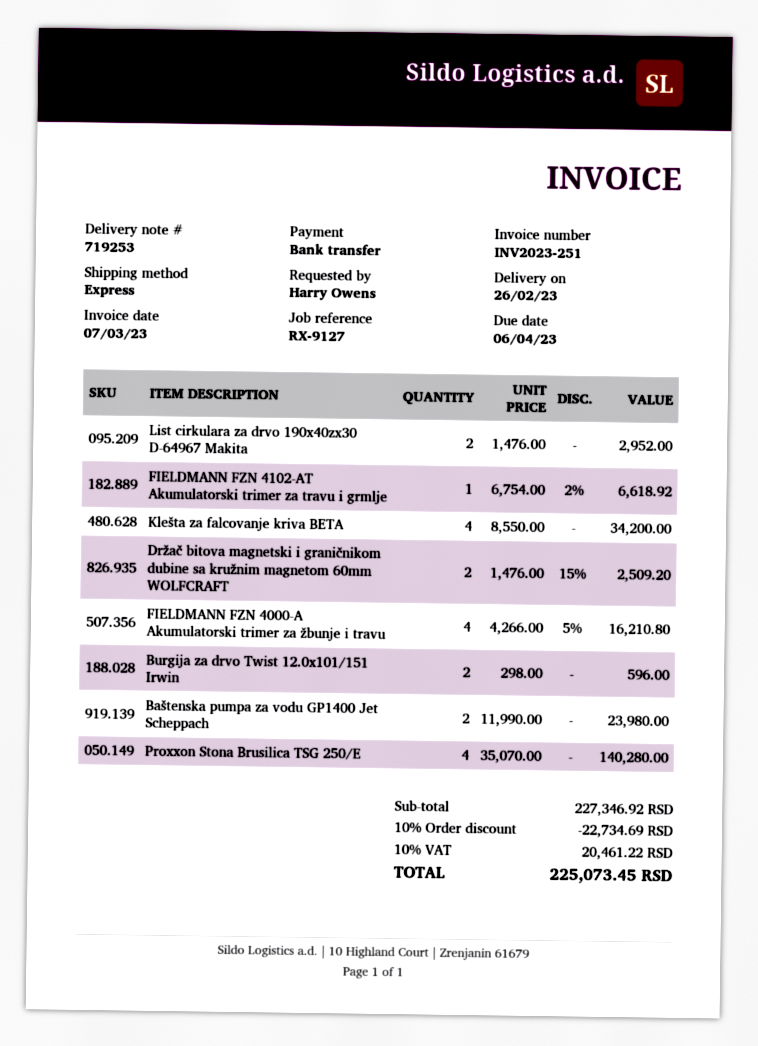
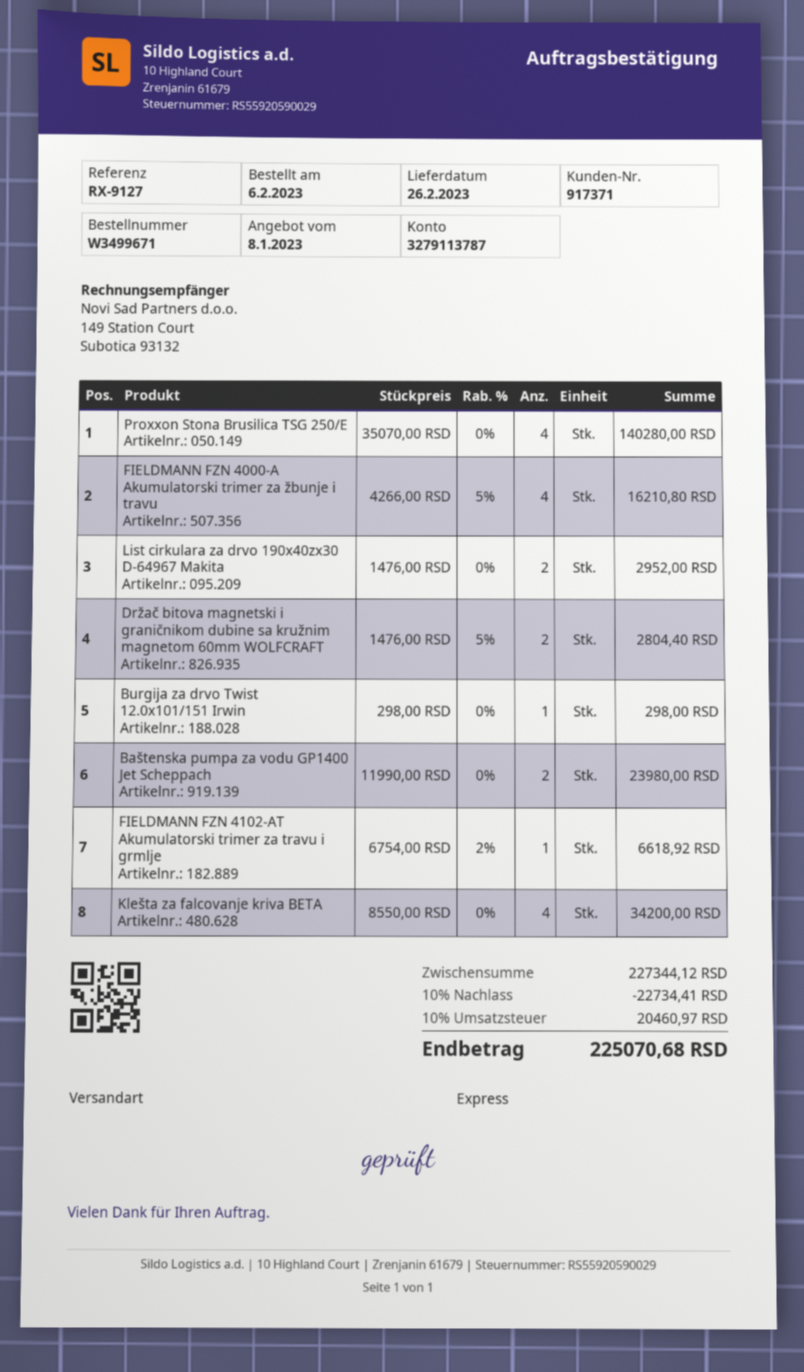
Držač bitova magnetski i graničnikom dubine sa kružnim magnetom 60mm WOLFCRAFT: 2 x 1476.00 - 15% = 2509.20 -> 2 x 1476.00 - 5% = 2804.40
Burgija za drvo Twist 12.0x101/151 Irwin: 2 x 298.00 = 596.00 -> 1 x 298.00 = 298.00
subtotal: 227346.92 -> 227344.12
discount: 10% = 22734.69 -> 10% = 22734.41
tax: 10% = 20461.22 -> 10% = 20460.97
total: 225073.45 -> 225070.68

